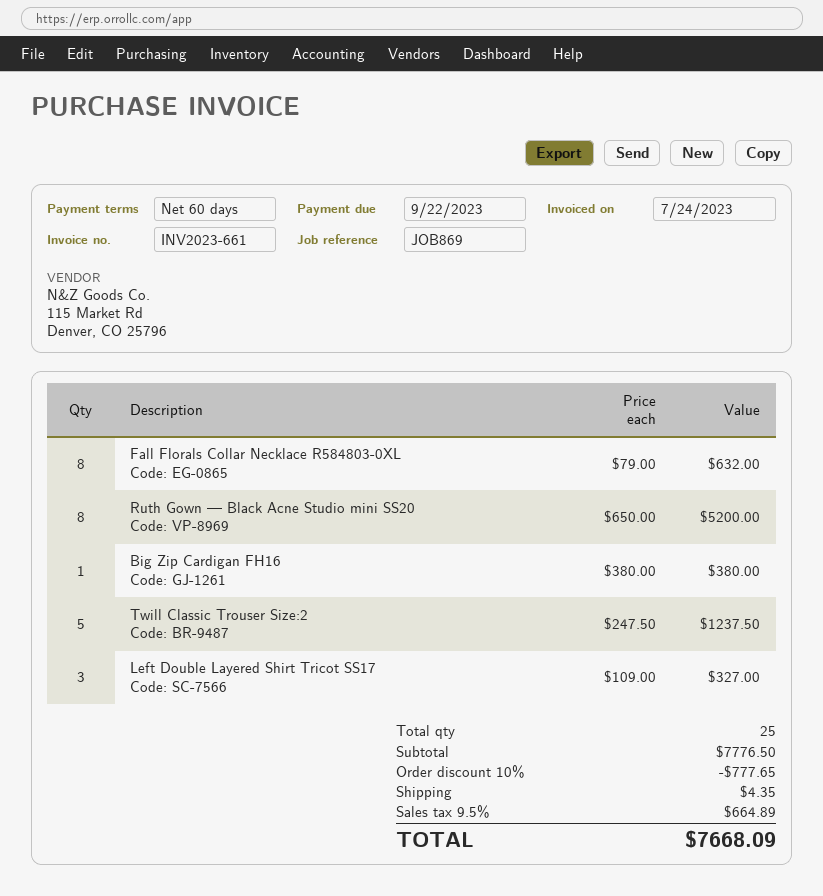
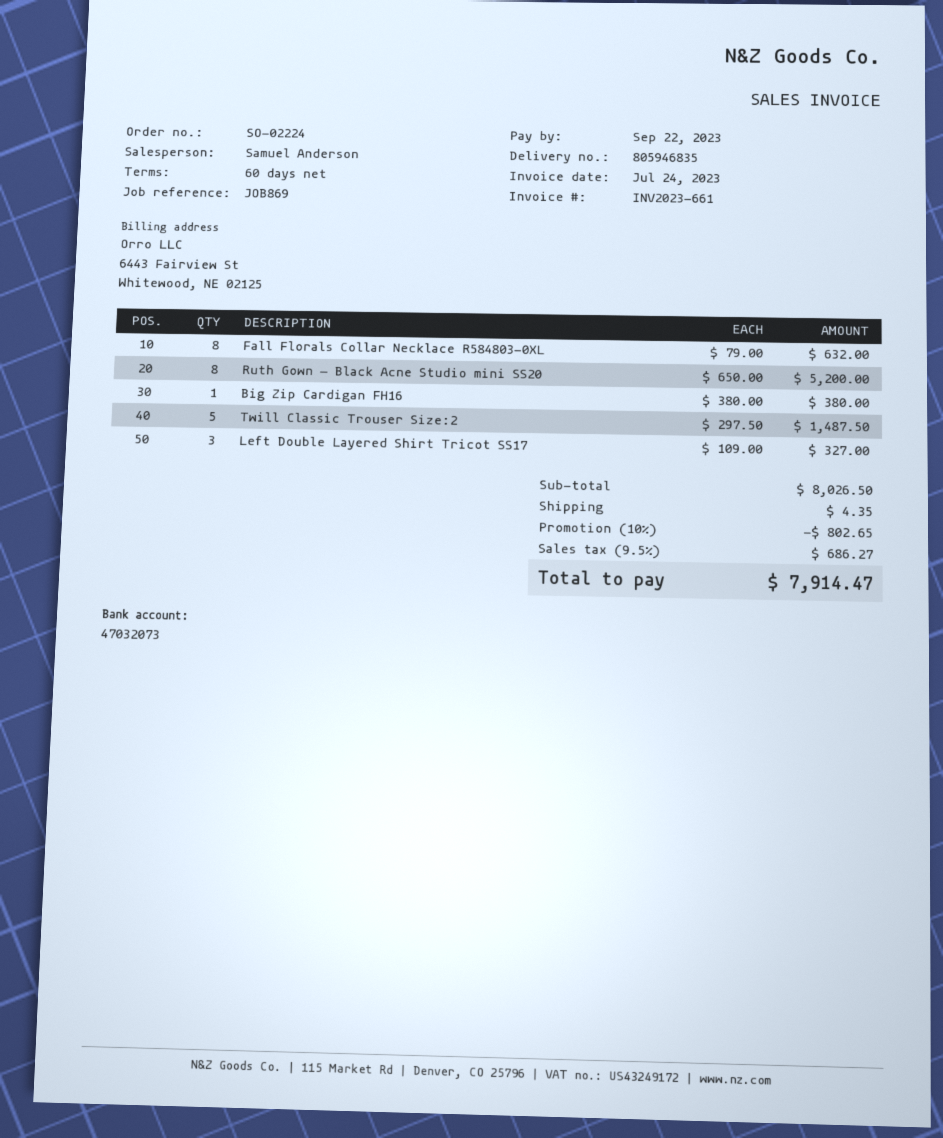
Twill Classic Trouser Size:2: 5 x 247.50 = 1237.50 -> 5 x 297.50 = 1487.50
subtotal: 7776.50 -> 8026.50
discount: 10% = 777.65 -> 10% = 802.65
tax: 9.5% = 664.89 -> 9.5% = 686.27
total: 7668.09 -> 7914.47

